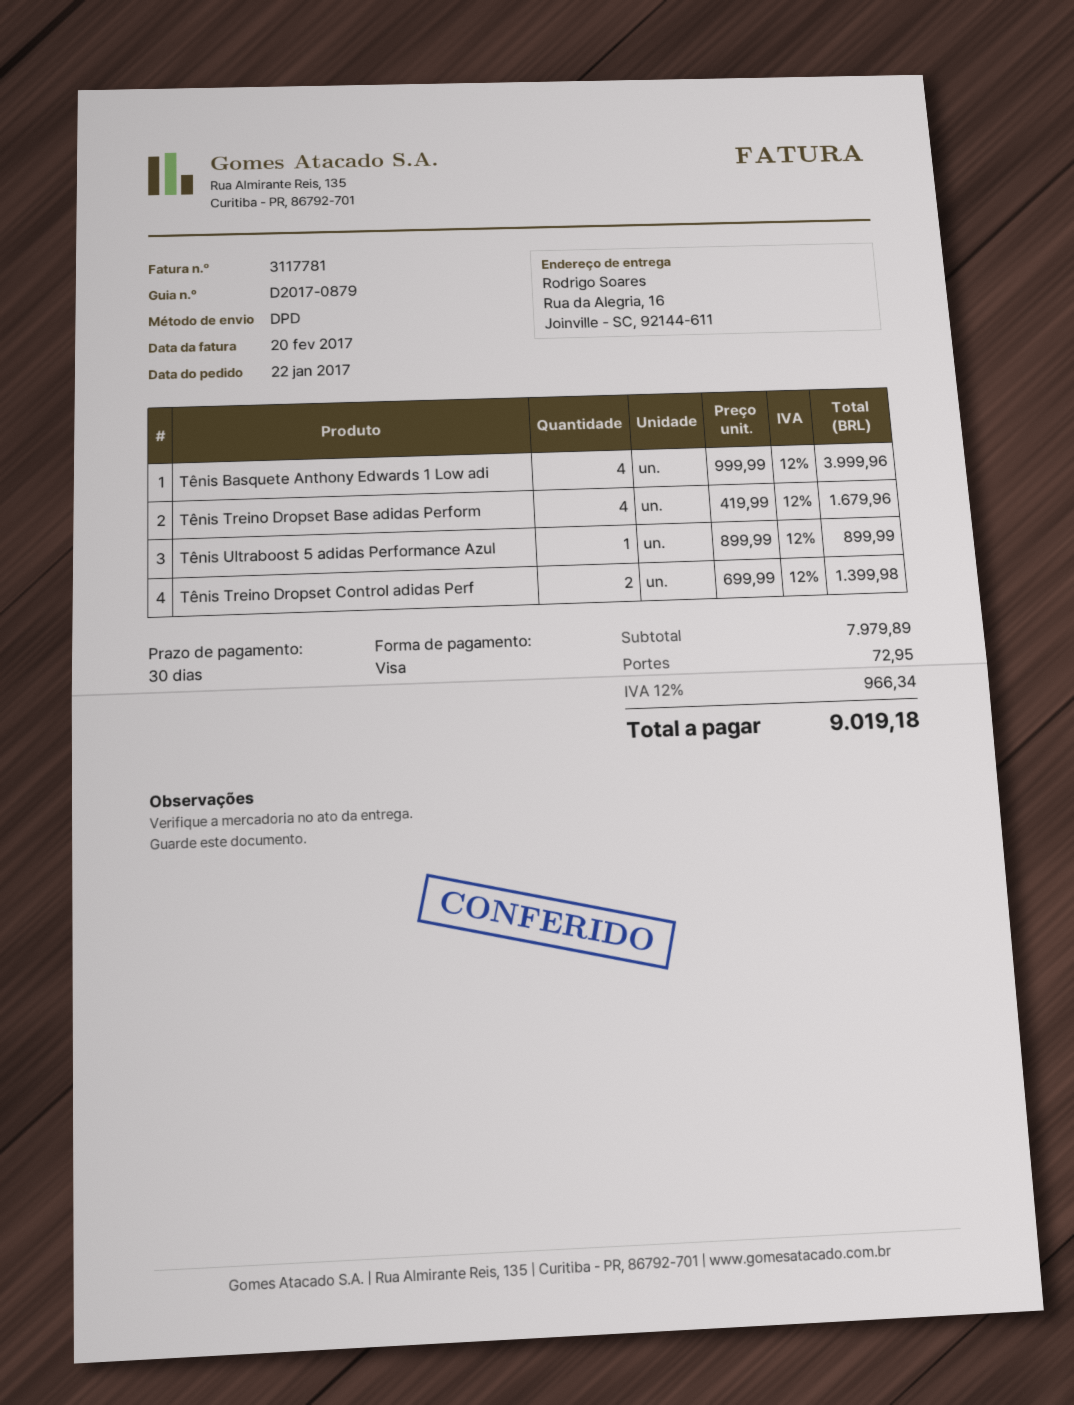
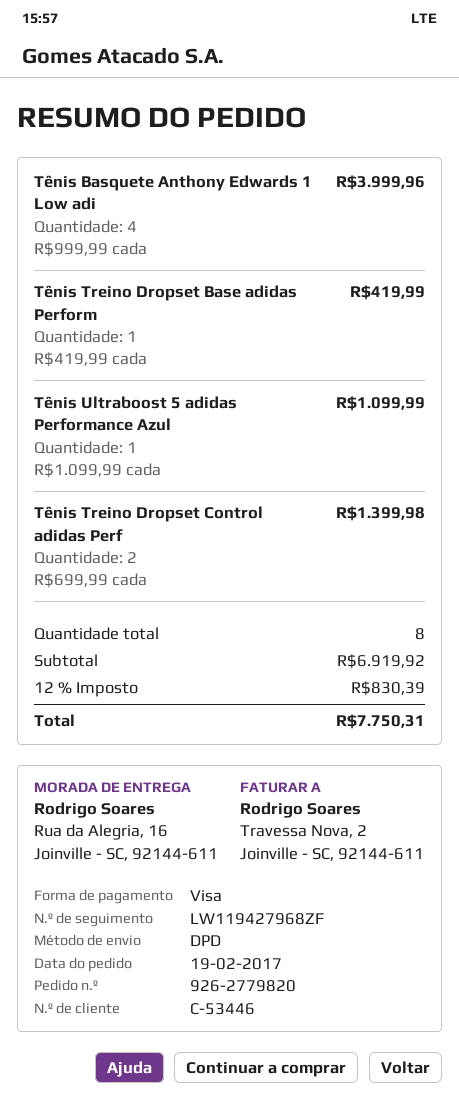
order date: 2017-01-22 -> 2017-02-19
Tênis Treino Dropset Base adidas Perform: 4 x 419.99 = 1679.96 -> 1 x 419.99 = 419.99
Tênis Ultraboost 5 adidas Performance Azul: 1 x 899.99 = 899.99 -> 1 x 1099.99 = 1099.99
subtotal: 7979.89 -> 6919.92
shipping: 72.95 -> none
tax: 12% = 966.34 -> 12% = 830.39
total: 9019.18 -> 7750.31

